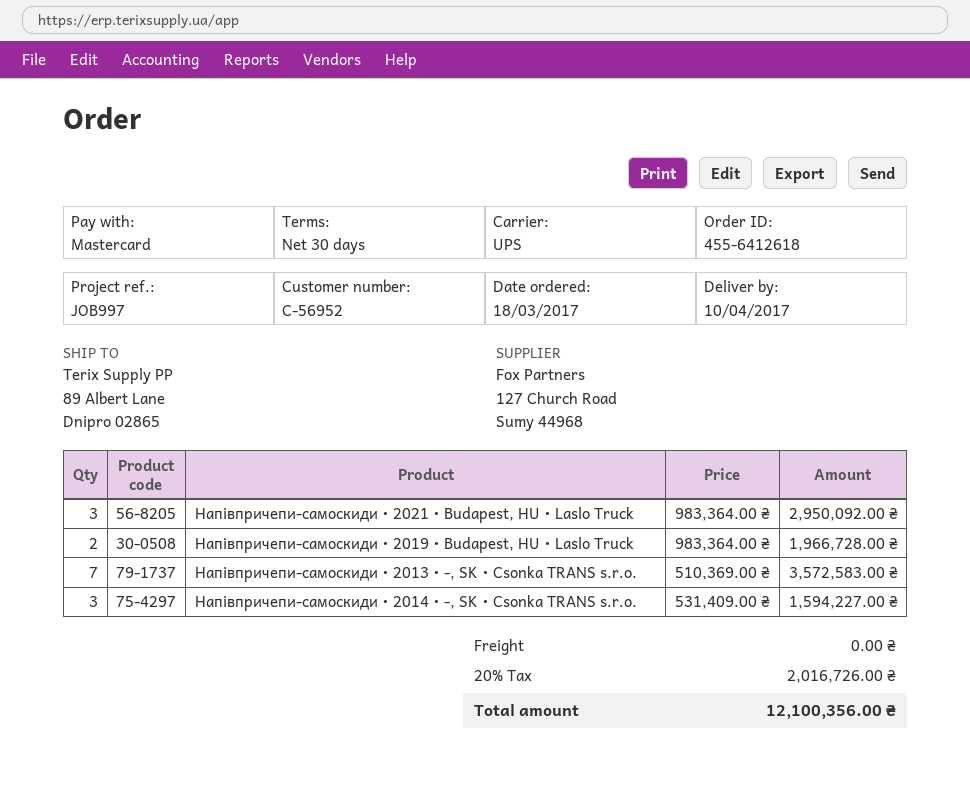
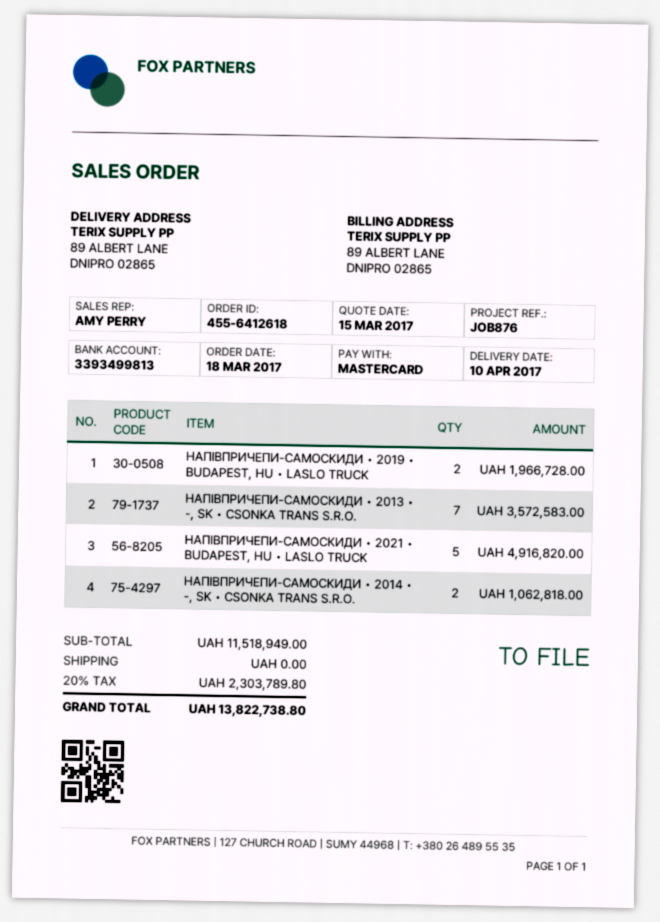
reference: JOB997 -> JOB876
Напівпричепи-самоскиди • 2021 • Budapest, HU • Laslo Truck: 3 for 2950092.00 -> 5 for 4916820.00
Напівпричепи-самоскиди • 2014 • -, SK • Csonka TRANS s.r.o.: 3 for 1594227.00 -> 2 for 1062818.00
tax: 20% = 2016726.00 -> 20% = 2303789.80
total: 12100356.00 -> 13822738.80

